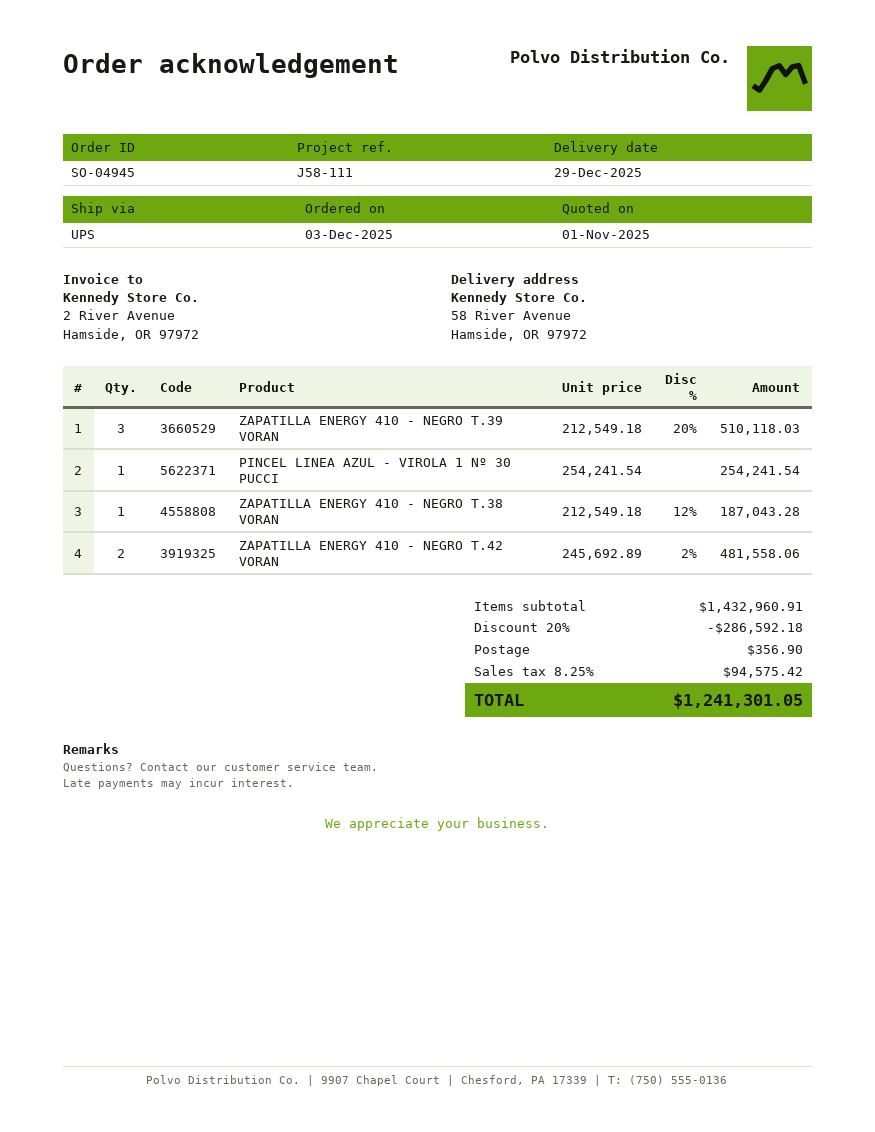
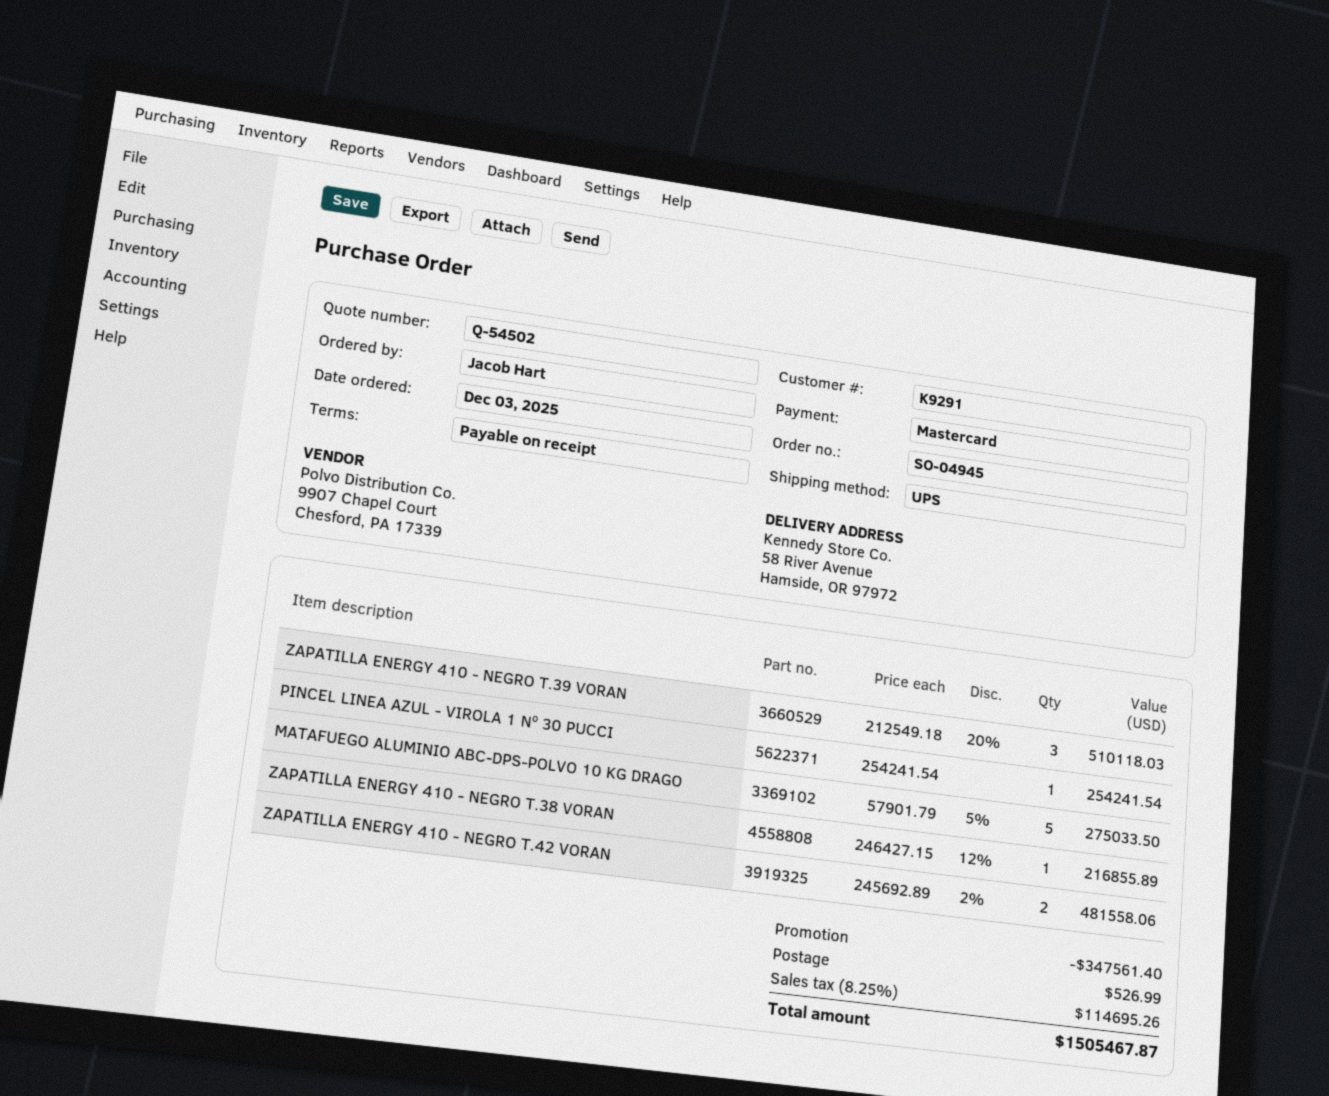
ZAPATILLA ENERGY 410 - NEGRO T.38 VORAN: 1 x 212549.18 - 12% = 187043.28 -> 1 x 246427.15 - 12% = 216855.89
MATAFUEGO ALUMINIO ABC-DPS-POLVO 10 KG DRAGO: none -> 5 x 57901.79 - 5% = 275033.50
discount: 286592.18 -> 347561.40
shipping: 356.90 -> 526.99
tax: 8.25% = 94575.42 -> 8.25% = 114695.26
total: 1241301.05 -> 1505467.87

